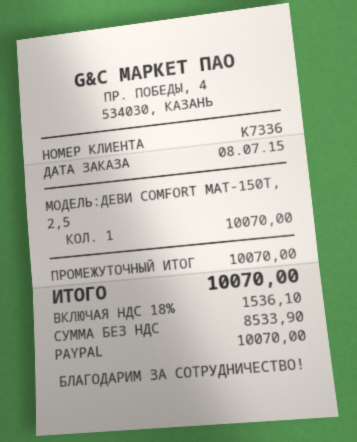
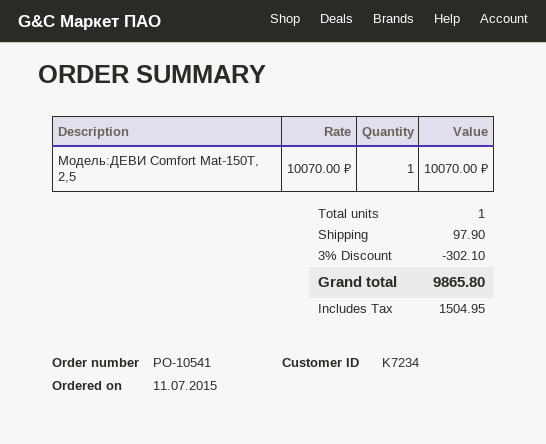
order date: 2015-07-08 -> 2015-07-11
customer number: K7336 -> K7234
discount: none -> 3% = 302.10
shipping: none -> 97.90
tax: 1536.10 -> 1504.95
total: 10070.00 -> 9865.80

